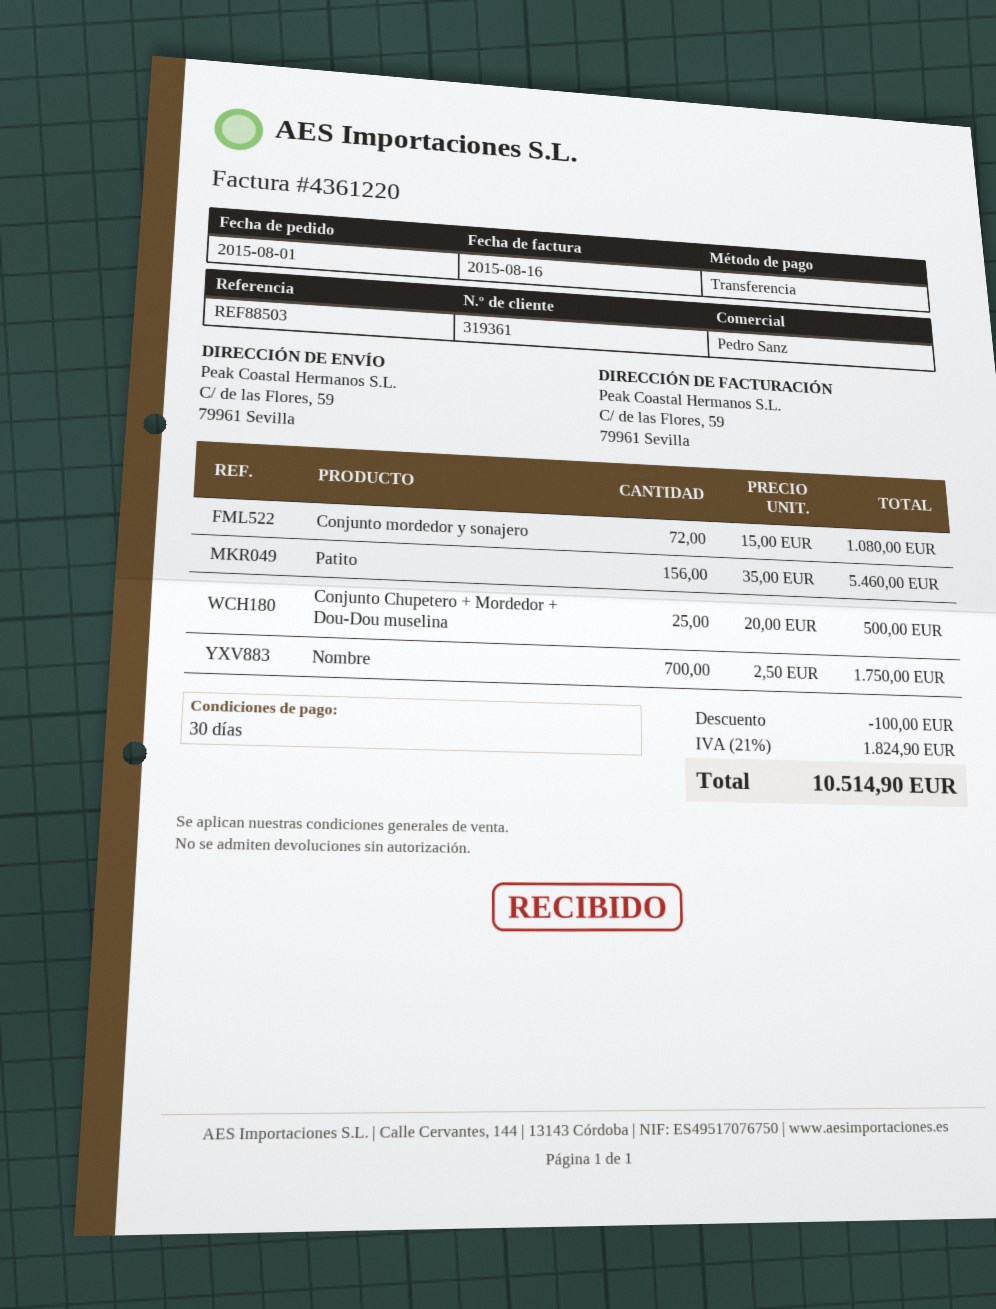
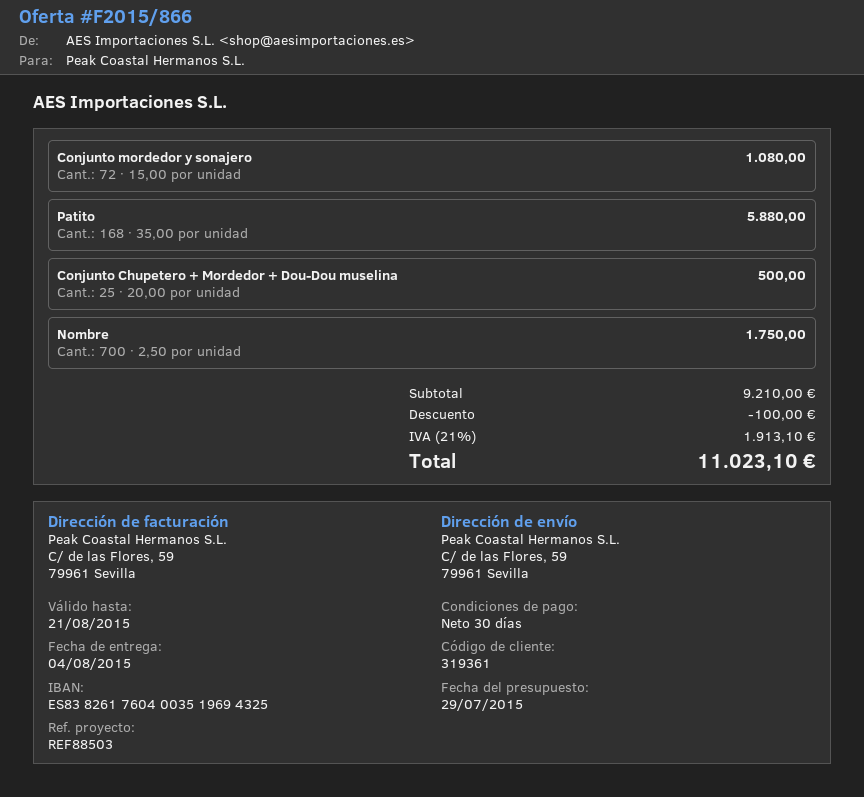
Patito: 156 x 35.00 = 5460.00 -> 168 x 35.00 = 5880.00
tax: 21% = 1824.90 -> 21% = 1913.10
total: 10514.90 -> 11023.10

